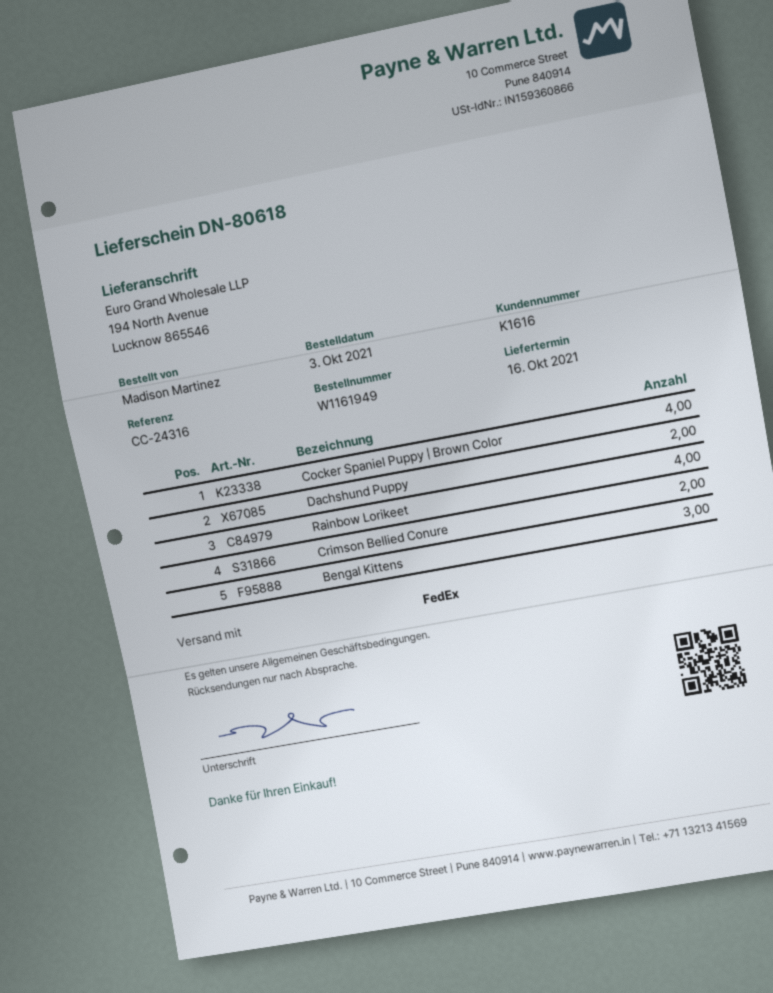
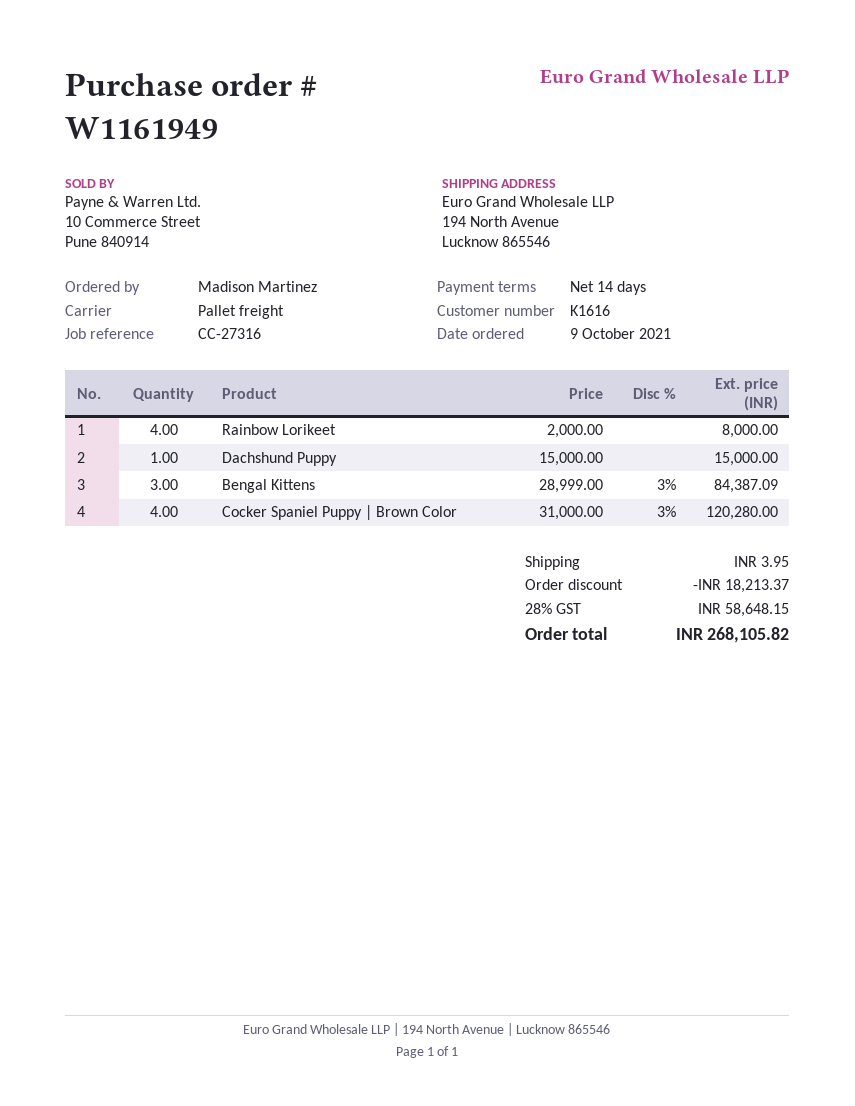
order date: 2021-10-03 -> 2021-10-09
reference: CC-24316 -> CC-27316
shipping method: FedEx -> pallet freight
Dachshund Puppy: 2 -> 1
Crimson Bellied Conure: 2 -> none

